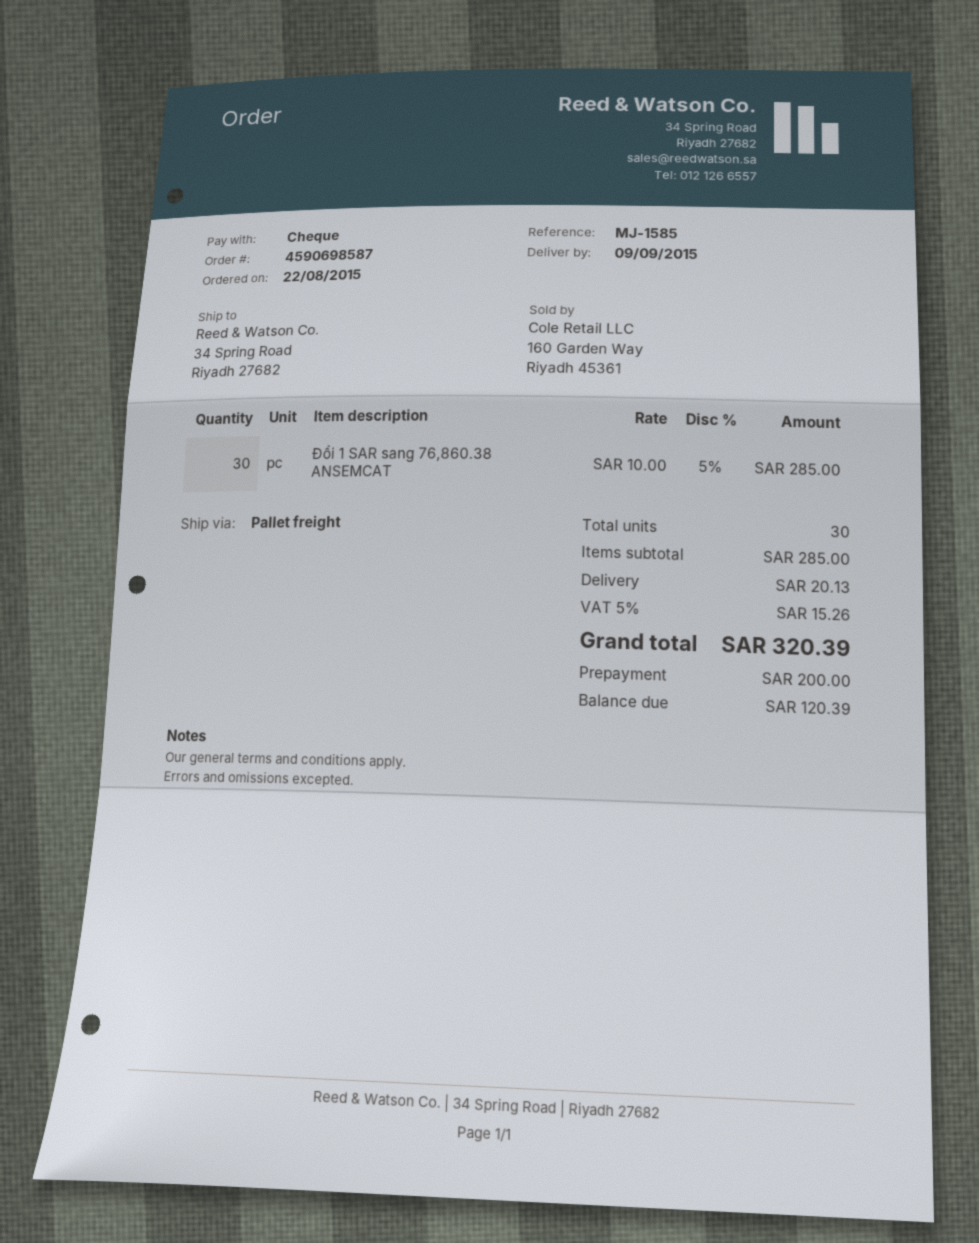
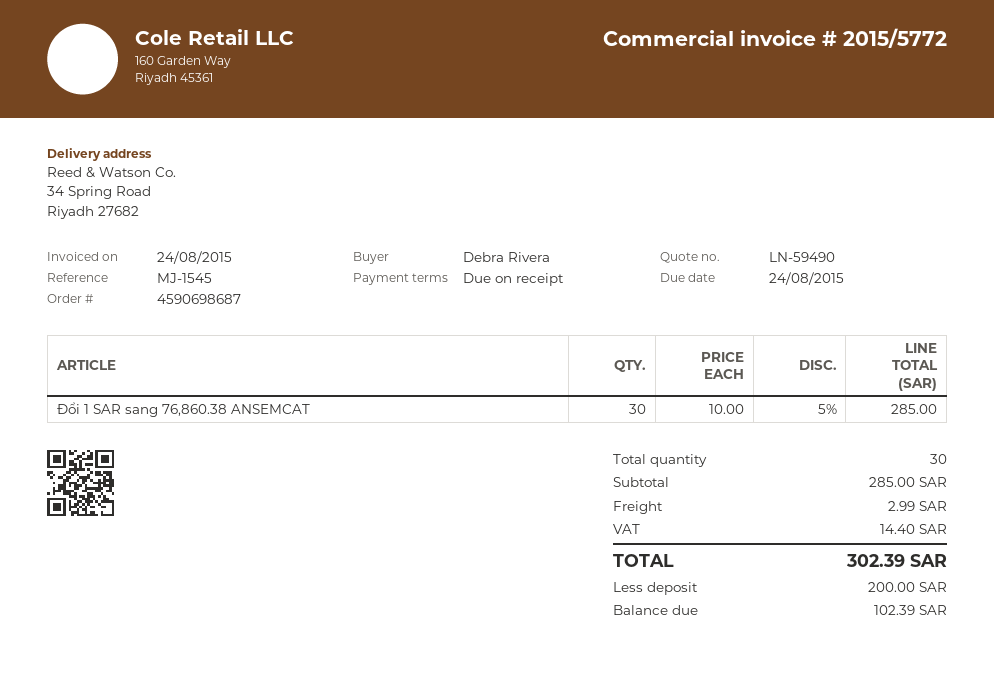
order number: 4590698587 -> 4590698687
reference: MJ-1585 -> MJ-1545
shipping: 20.13 -> 2.99
tax: 15.26 -> 14.40
total: 320.39 -> 302.39
balance: 120.39 -> 102.39

